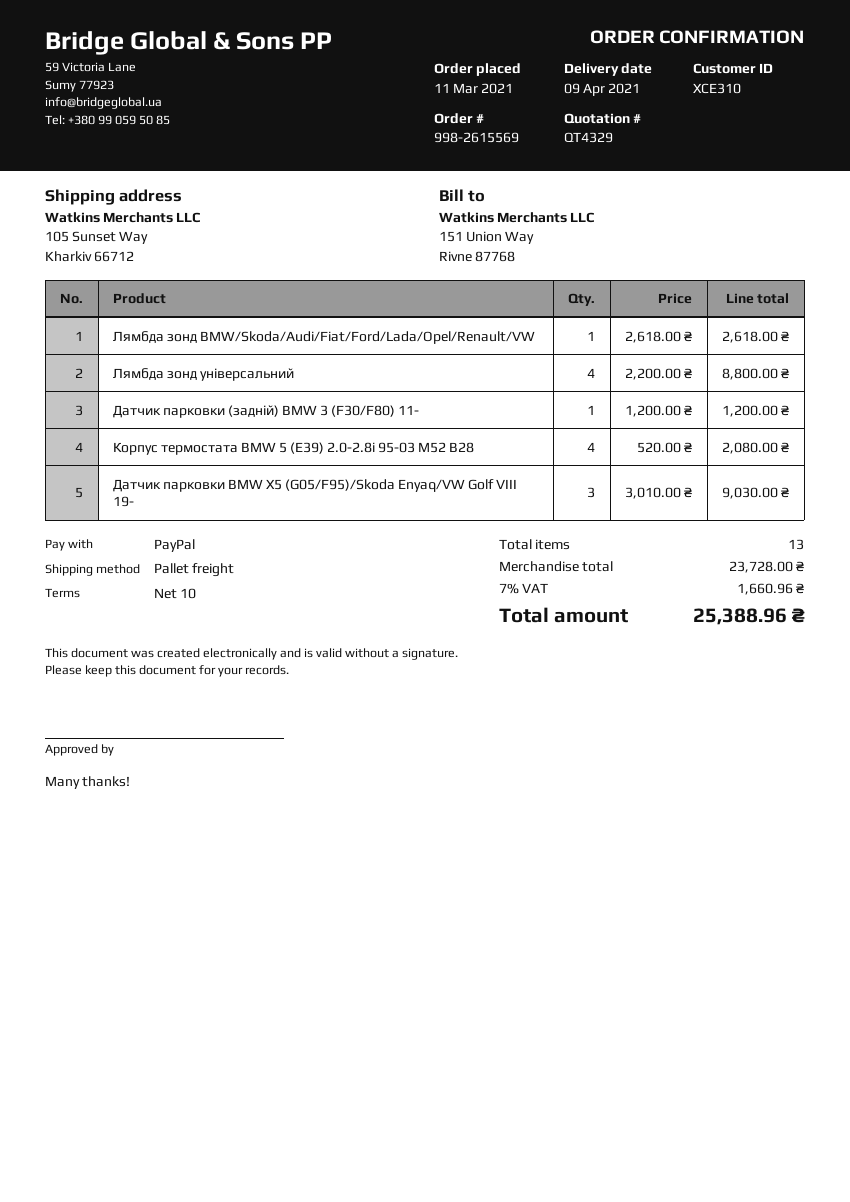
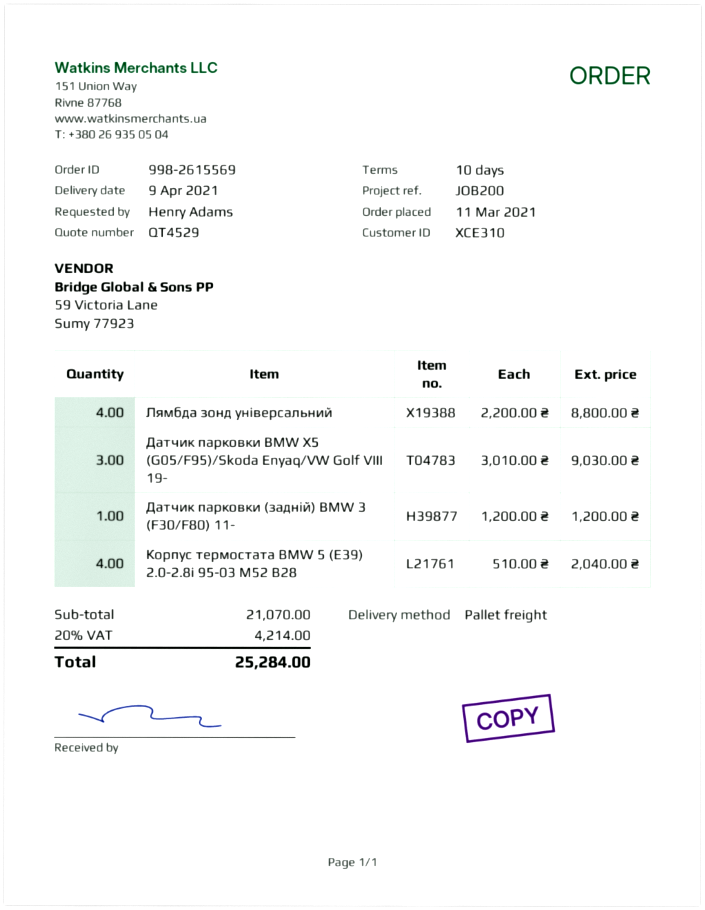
quote number: QT4329 -> QT4529
Лямбда зонд BMW/Skoda/Audi/Fiat/Ford/Lada/Opel/Renault/VW: 1 x 2618.00 = 2618.00 -> none
Корпус термостата BMW 5 (E39) 2.0-2.8i 95-03 M52 B28: 4 x 520.00 = 2080.00 -> 4 x 510.00 = 2040.00
subtotal: 23728.00 -> 21070.00
tax: 7% = 1660.96 -> 20% = 4214.00
total: 25388.96 -> 25284.00

